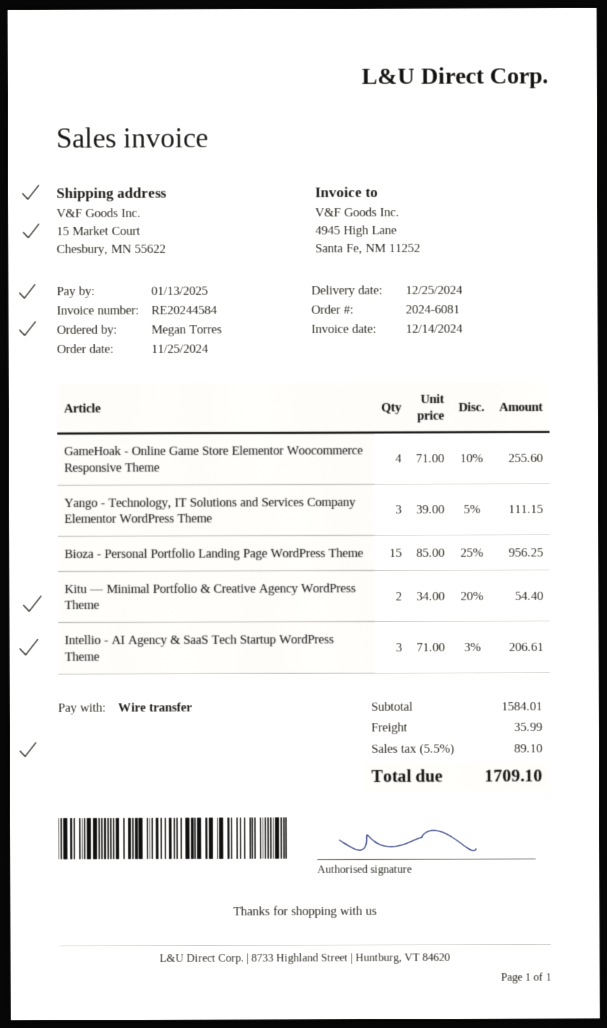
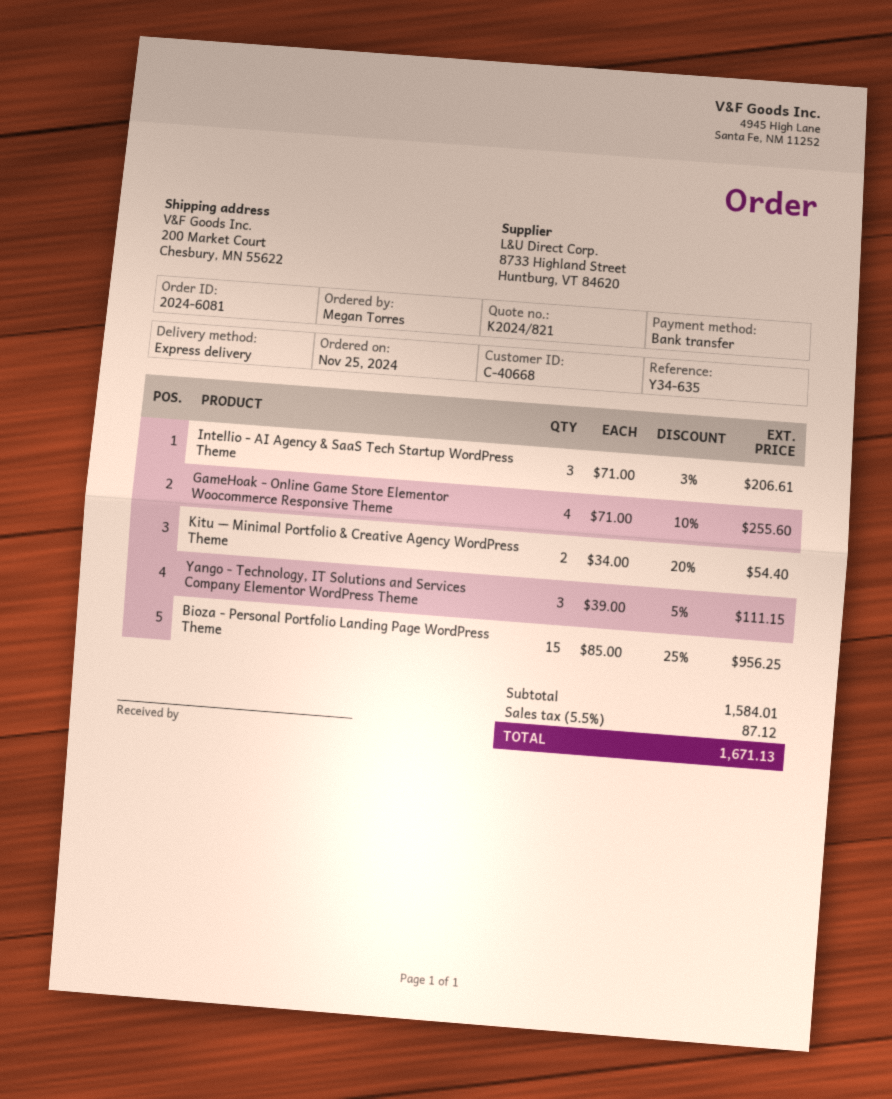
ship to: 15 Market Court, Chesbury, MN 55622 -> 200 Market Court, Chesbury, MN 55622
shipping: 35.99 -> none
tax: 5.5% = 89.10 -> 5.5% = 87.12
total: 1709.10 -> 1671.13

